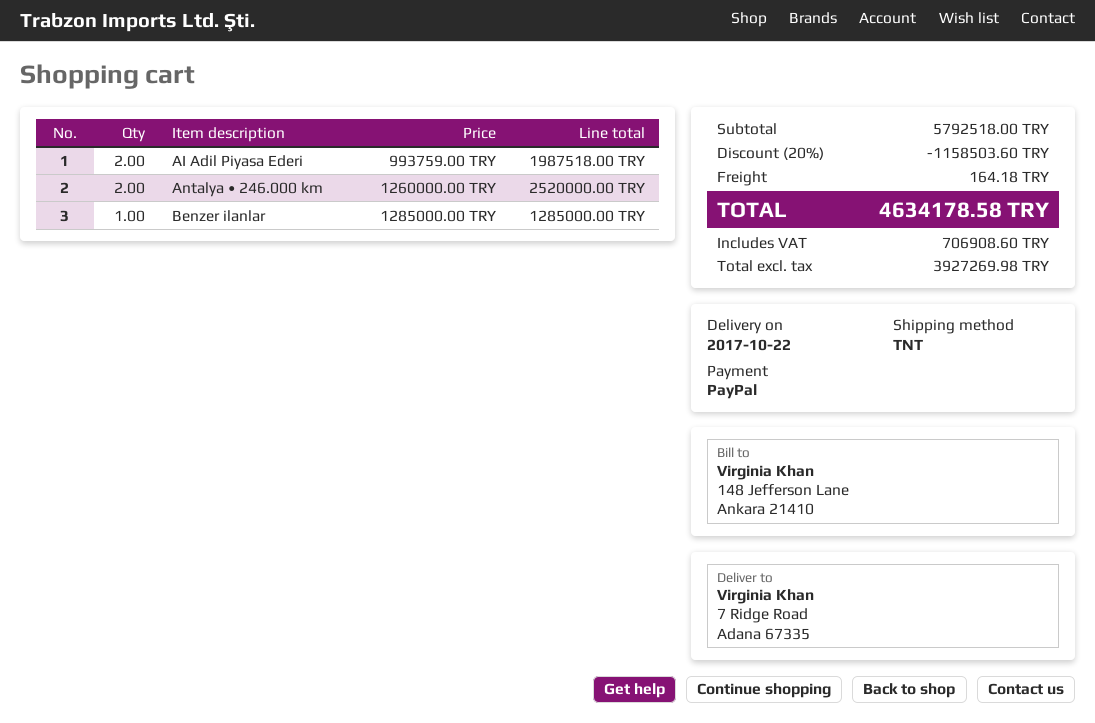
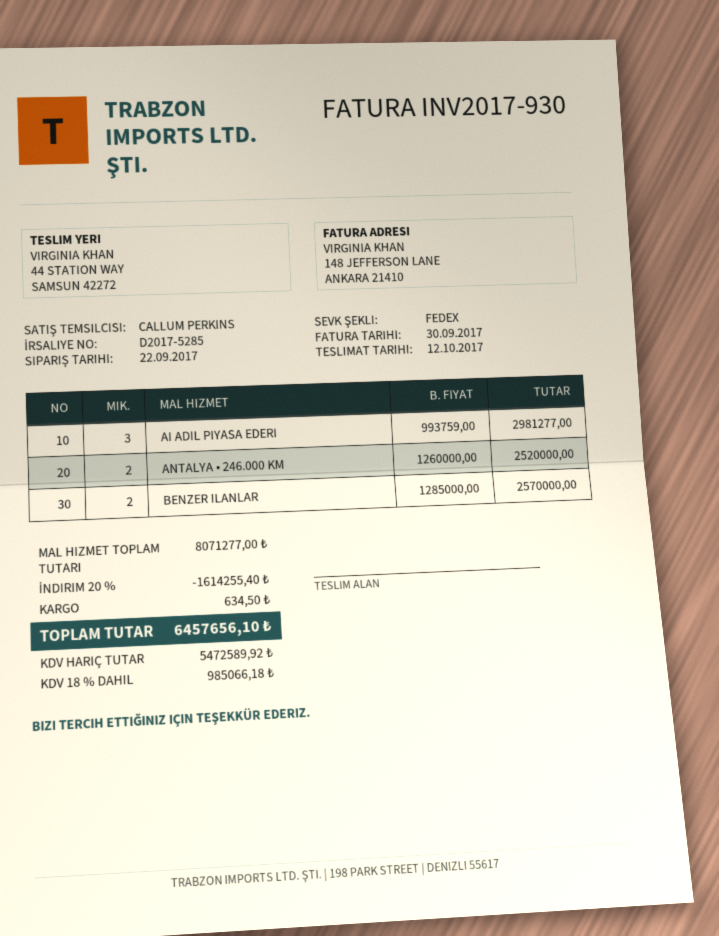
delivery date: 2017-10-22 -> 2017-10-12
shipping method: TNT -> FedEx
ship to: 7 Ridge Road, Adana 67335 -> 44 STATION WAY, SAMSUN 42272
AI Adil Piyasa Ederi: 2 x 993759.00 = 1987518.00 -> 3 x 993759.00 = 2981277.00
Benzer ilanlar: 1 x 1285000.00 = 1285000.00 -> 2 x 1285000.00 = 2570000.00
subtotal: 5792518.00 -> 8071277.00
discount: 20% = 1158503.60 -> 20% = 1614255.40
shipping: 164.18 -> 634.50
net: 3927269.98 -> 5472589.92
tax: 706908.60 -> 985066.18
total: 4634178.58 -> 6457656.10

